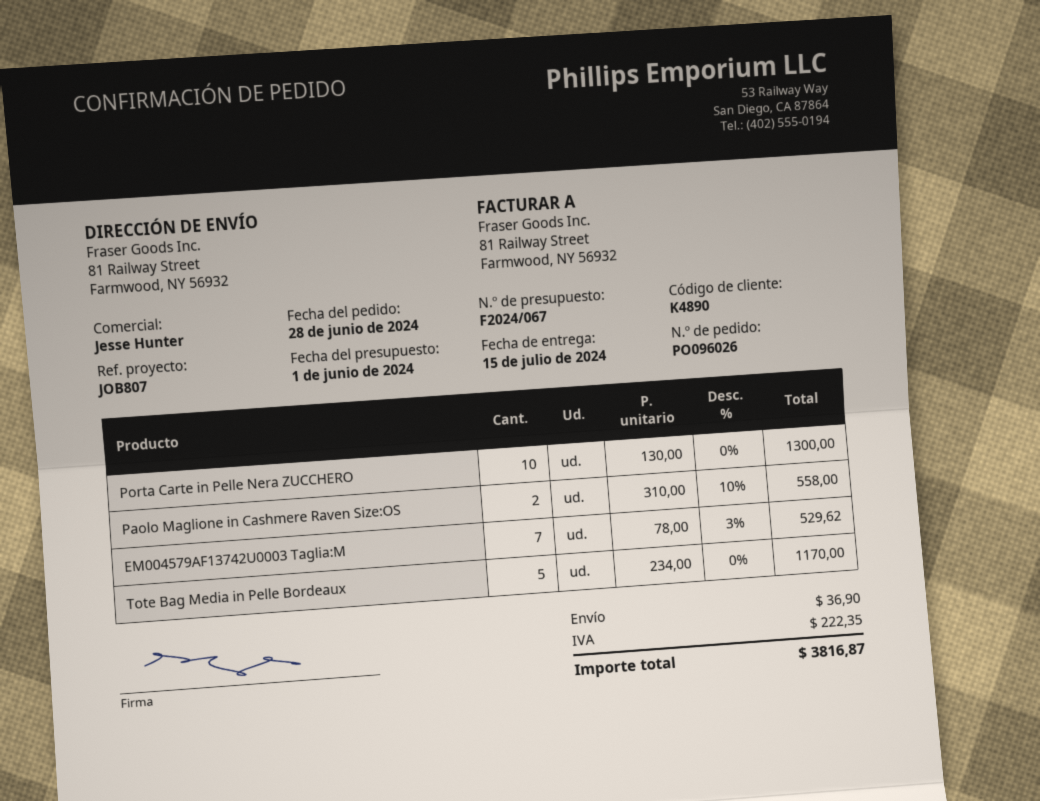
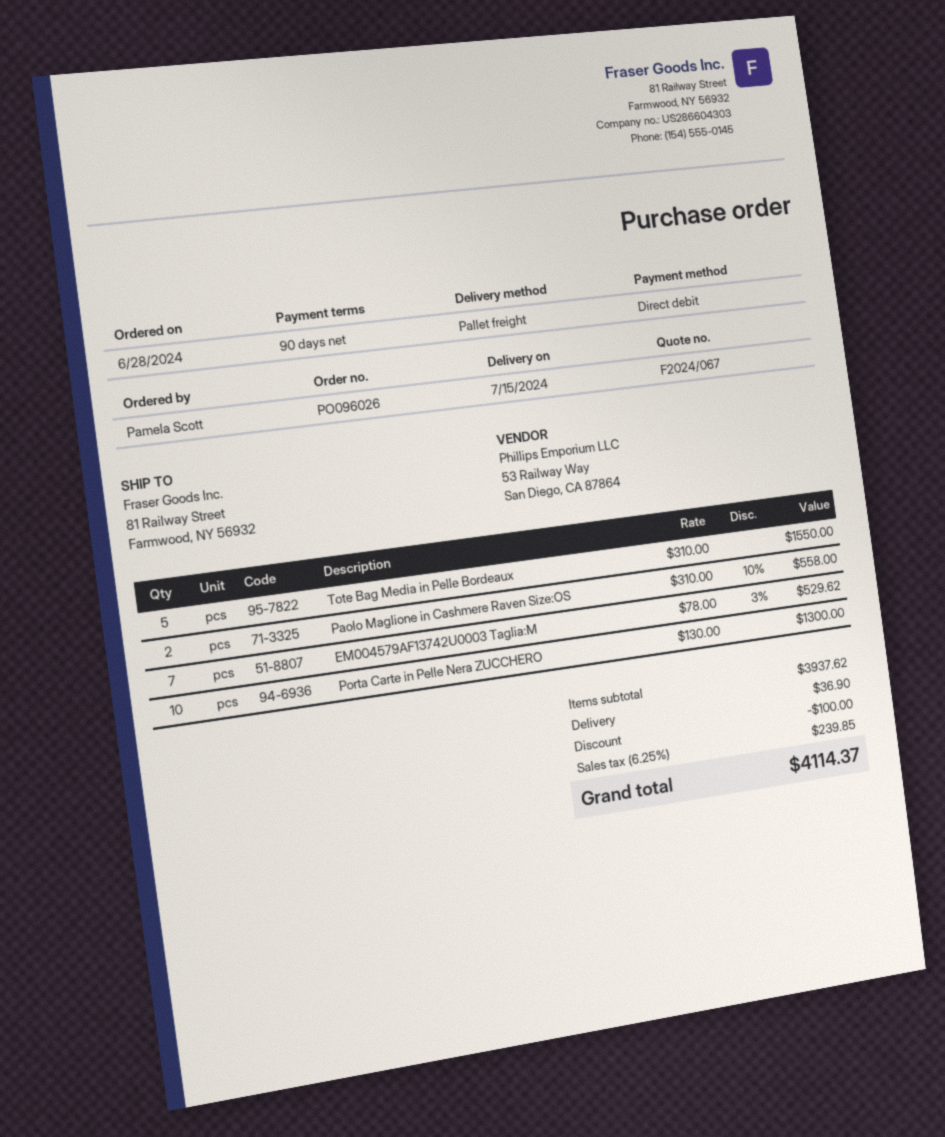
Tote Bag Media in Pelle Bordeaux: 5 x 234.00 = 1170.00 -> 5 x 310.00 = 1550.00
discount: none -> 100.00
tax: 222.35 -> 239.85
total: 3816.87 -> 4114.37

